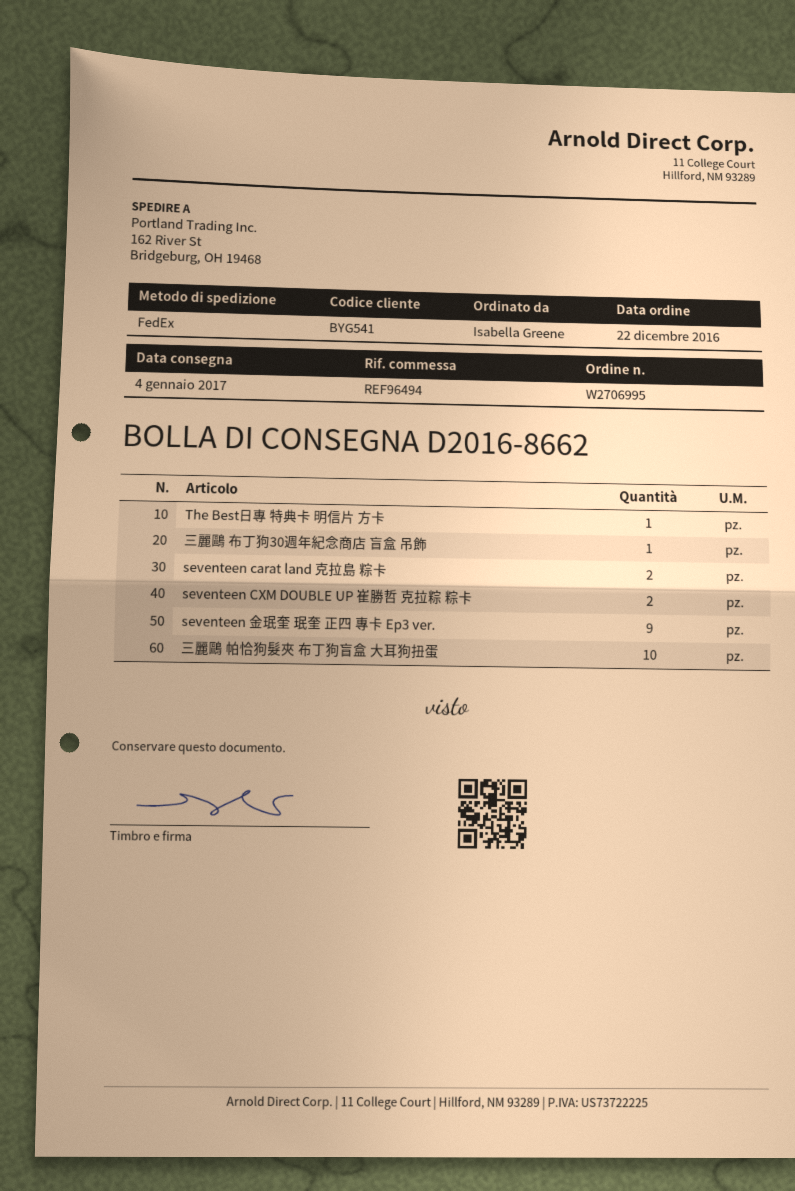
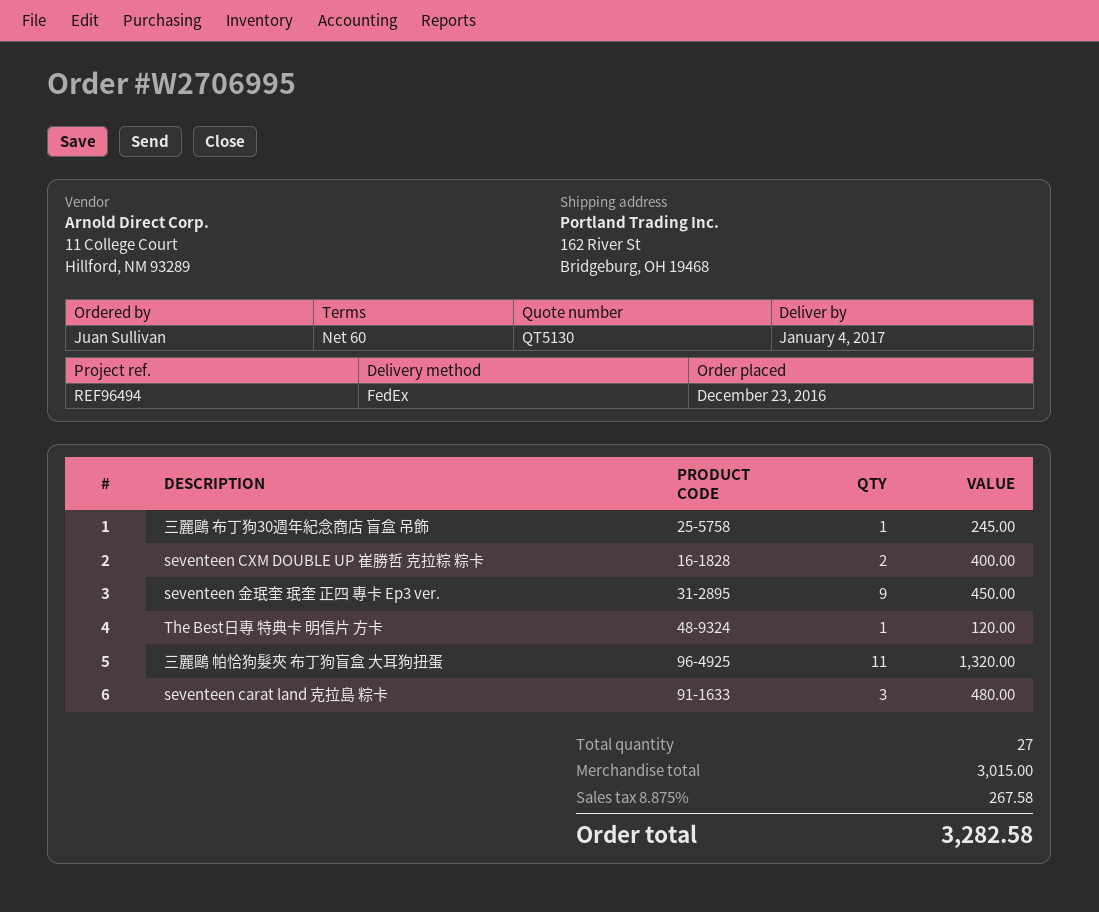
order date: 2016-12-22 -> 2016-12-23
ordered by: Isabella Greene -> Juan Sullivan
seventeen carat land 克拉島 粽卡: 2 -> 3
三麗鷗 帕恰狗髮夾 布丁狗盲盒 大耳狗扭蛋: 10 -> 11

